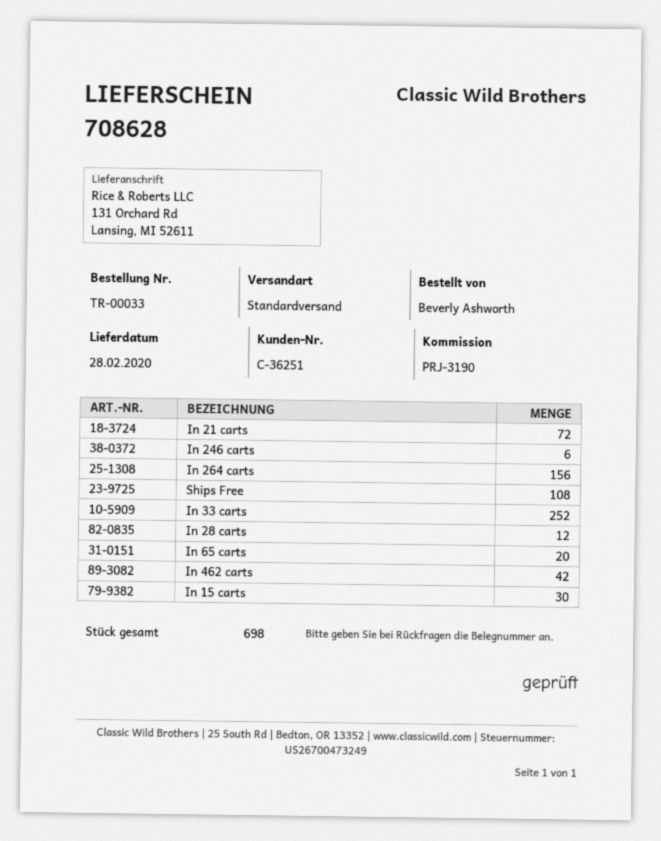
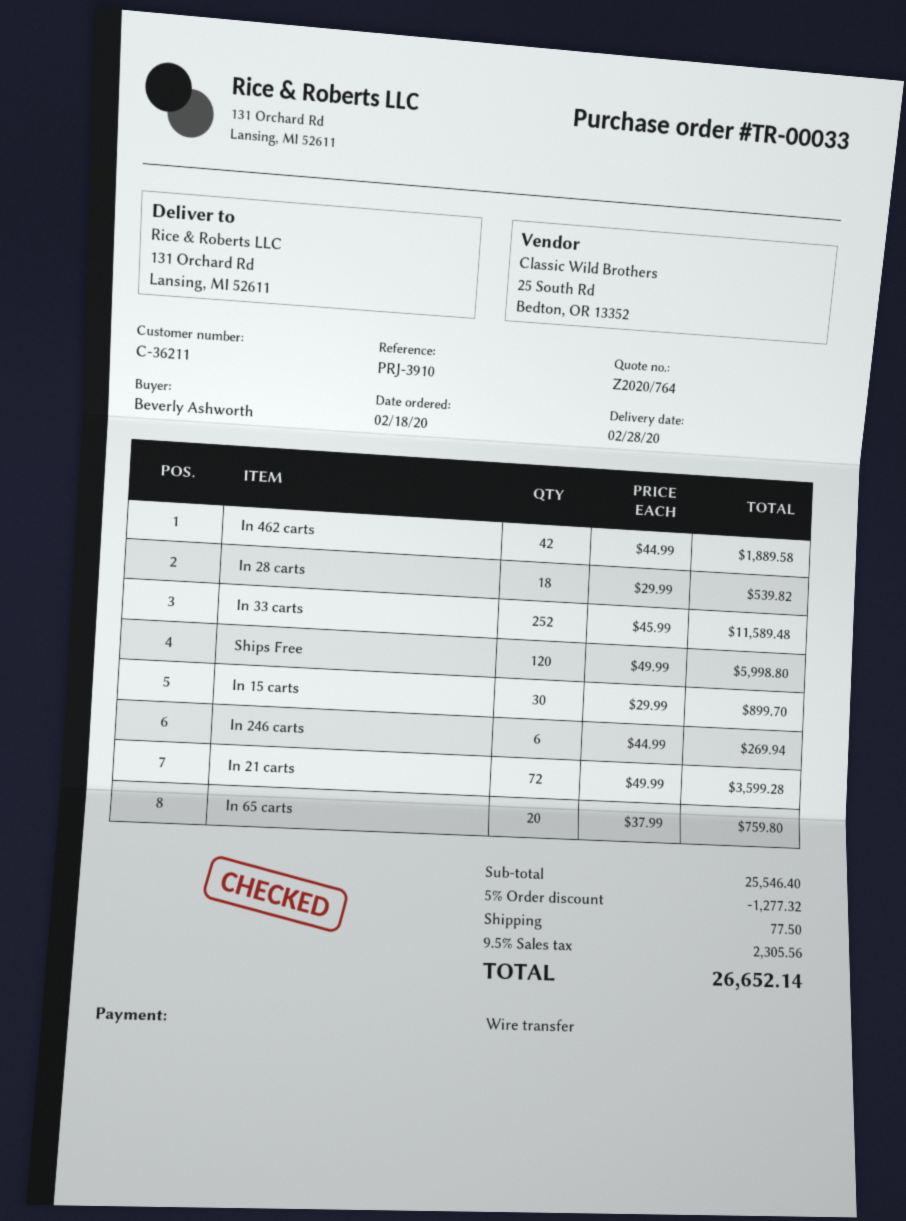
customer number: C-36251 -> C-36211
reference: PRJ-3190 -> PRJ-3910
In 264 carts: 156 -> none
Ships Free: 108 -> 120
In 28 carts: 12 -> 18

